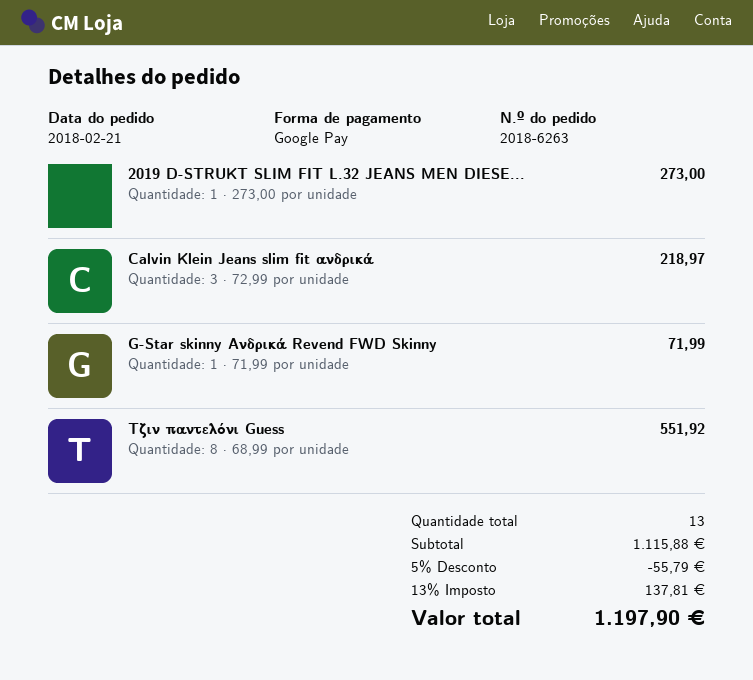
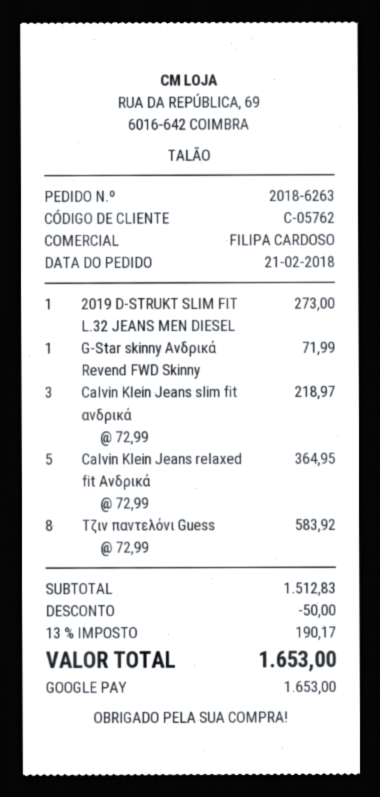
Τζιν παντελόνι Guess: 8 x 68.99 = 551.92 -> 8 x 72.99 = 583.92
Calvin Klein Jeans relaxed fit Ανδρικά: none -> 5 x 72.99 = 364.95
subtotal: 1115.88 -> 1512.83
discount: 55.79 -> 50.00
tax: 13% = 137.81 -> 13% = 190.17
total: 1197.90 -> 1653.00

